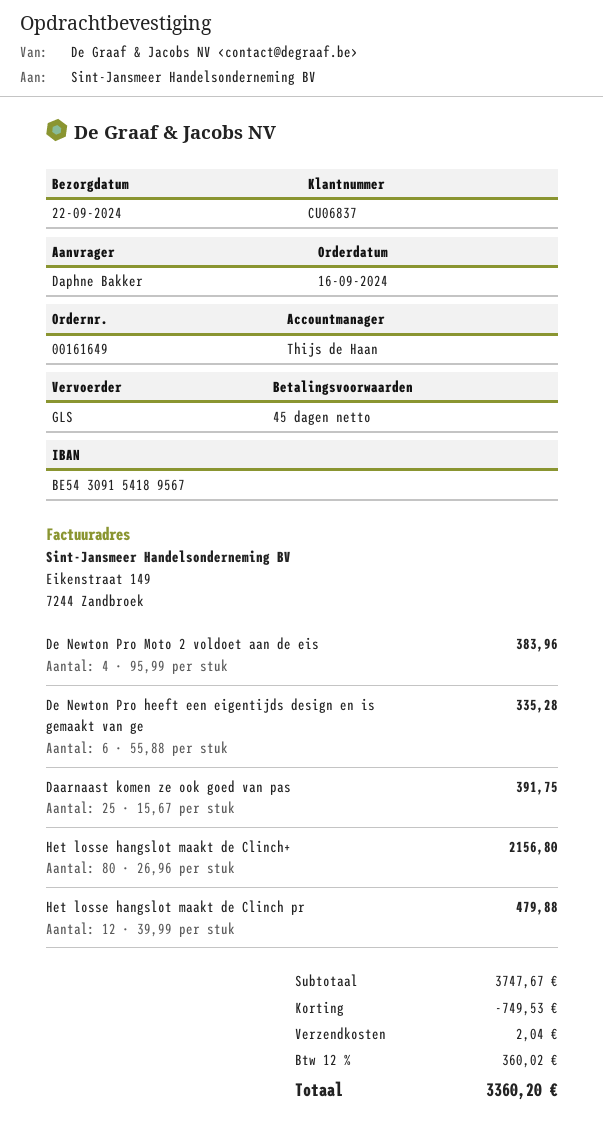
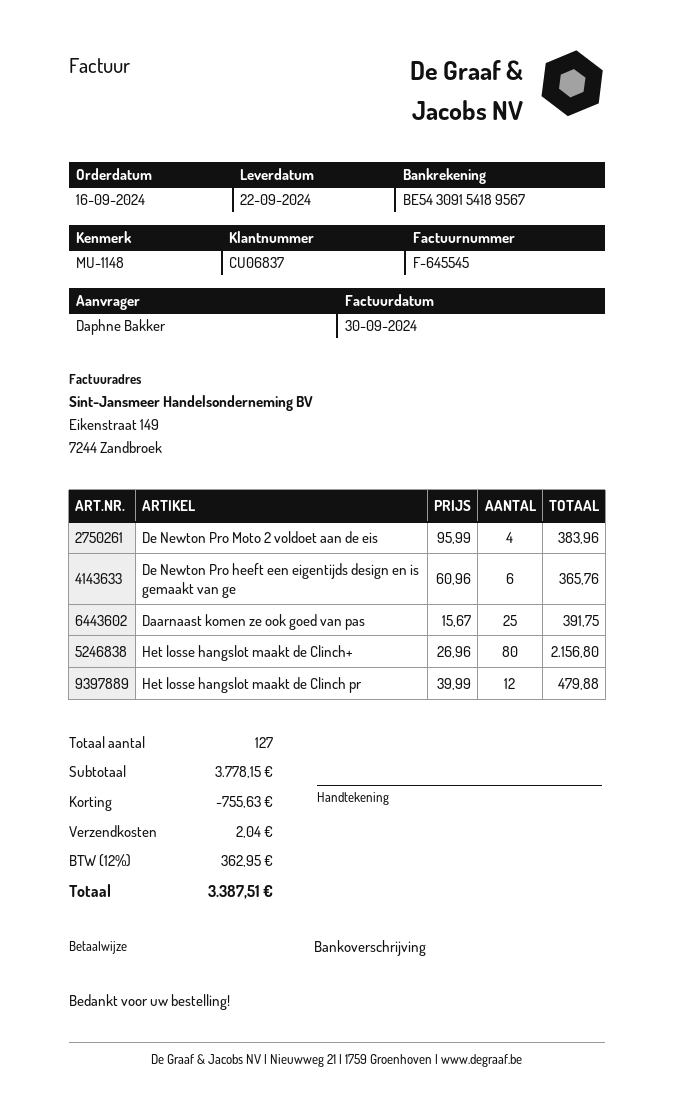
De Newton Pro heeft een eigentijds design en is gemaakt van ge: 6 x 55.88 = 335.28 -> 6 x 60.96 = 365.76
subtotal: 3747.67 -> 3778.15
discount: 749.53 -> 755.63
tax: 12% = 360.02 -> 12% = 362.95
total: 3360.20 -> 3387.51

